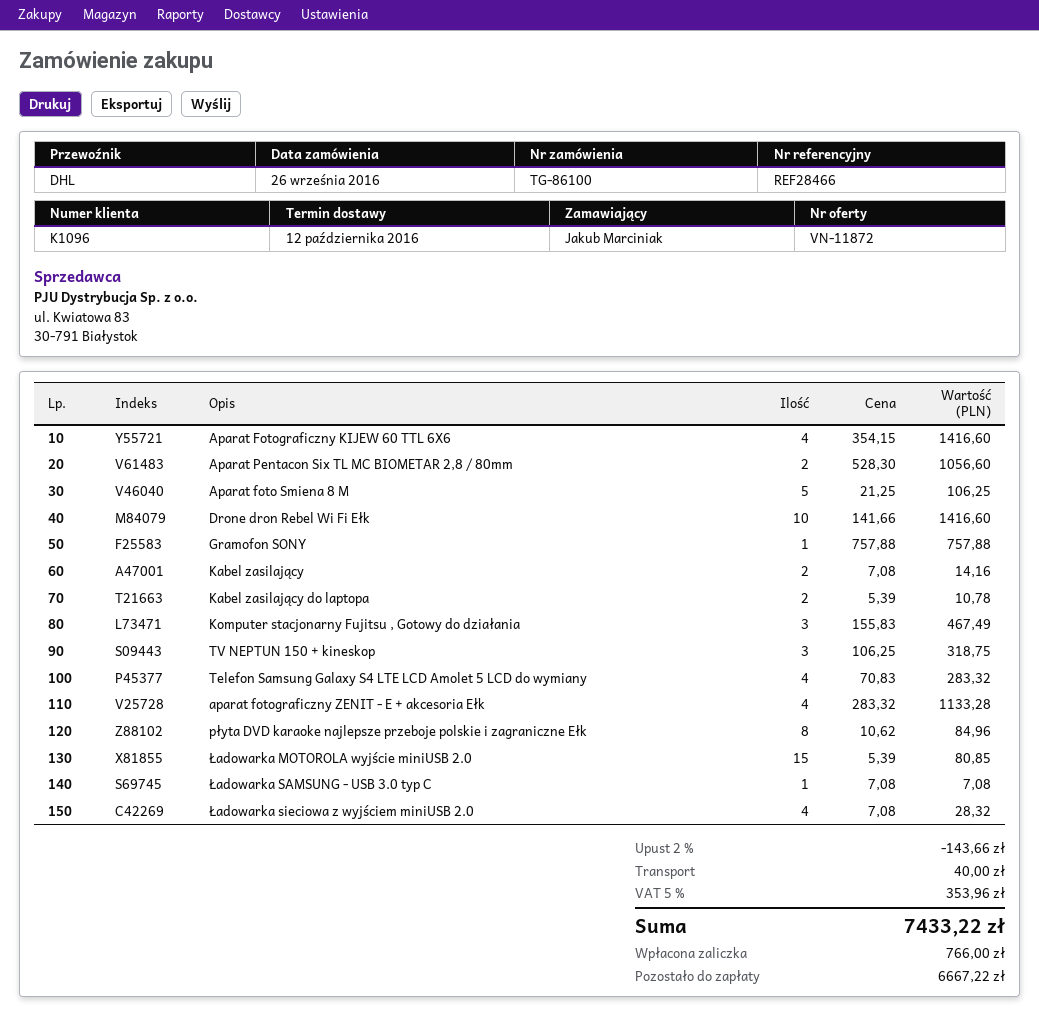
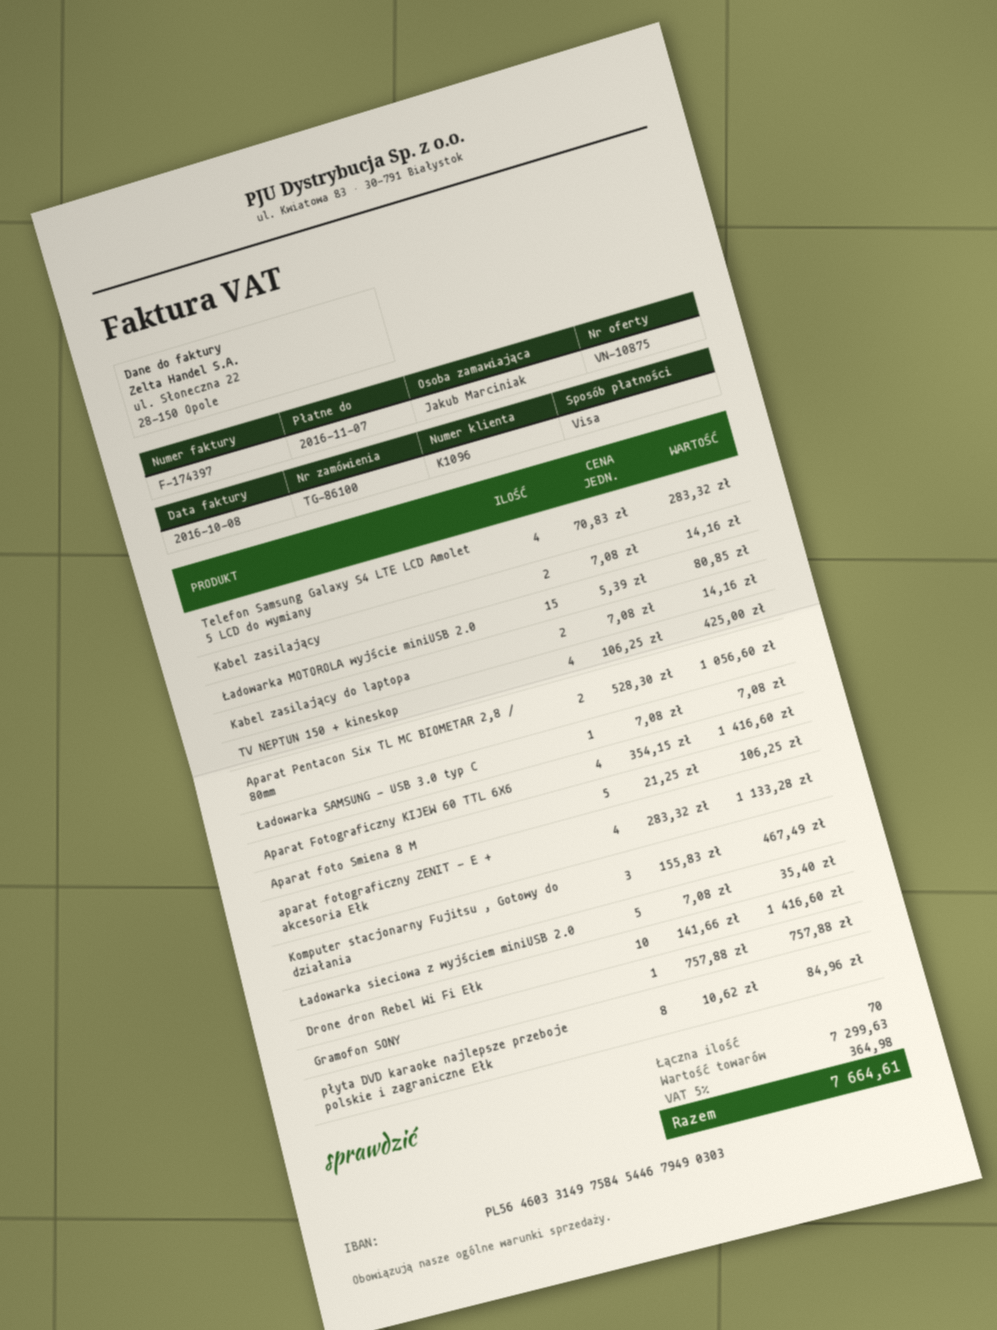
quote number: VN-11872 -> VN-10875
Kabel zasilający do laptopa: 2 x 5.39 = 10.78 -> 2 x 7.08 = 14.16
TV NEPTUN 150 + kineskop: 3 x 106.25 = 318.75 -> 4 x 106.25 = 425.00
Ładowarka sieciowa z wyjściem miniUSB 2.0: 4 x 7.08 = 28.32 -> 5 x 7.08 = 35.40
discount: 2% = 143.66 -> none
shipping: 40.00 -> none
tax: 5% = 353.96 -> 5% = 364.98
total: 7433.22 -> 7664.61

